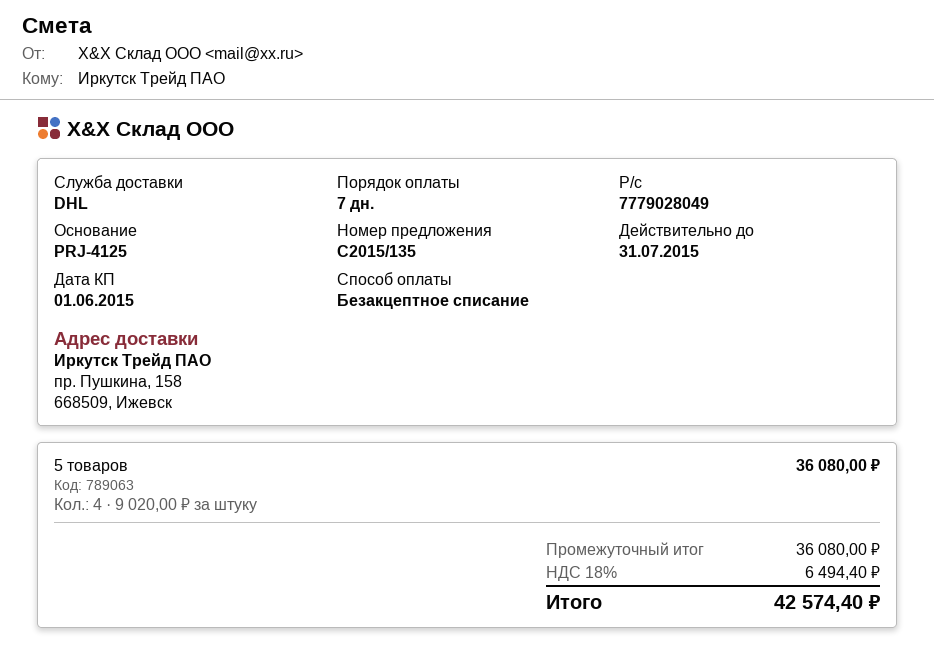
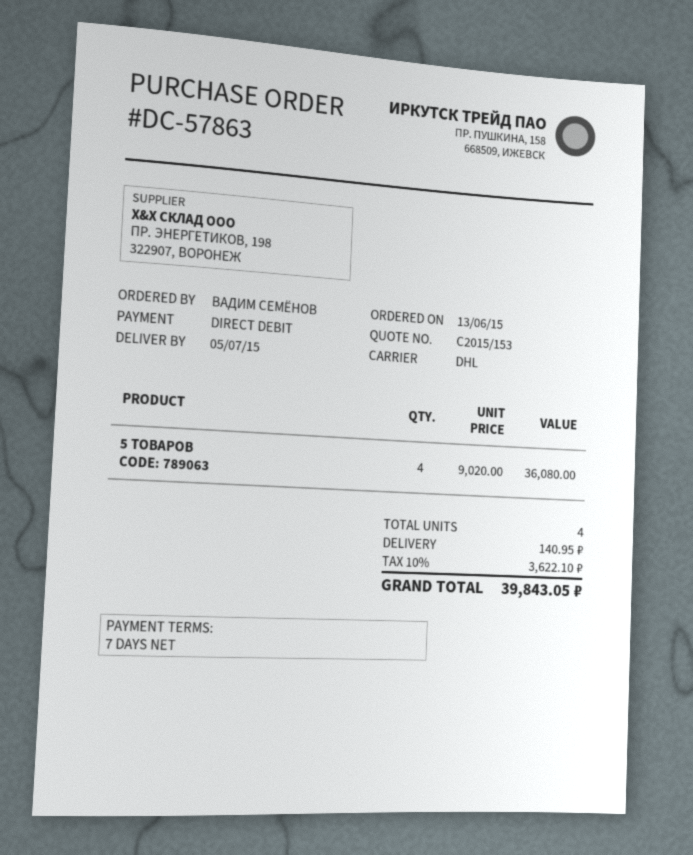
quote number: C2015/135 -> C2015/153
shipping: none -> 140.95
tax: 18% = 6494.40 -> 10% = 3622.10
total: 42574.40 -> 39843.05

